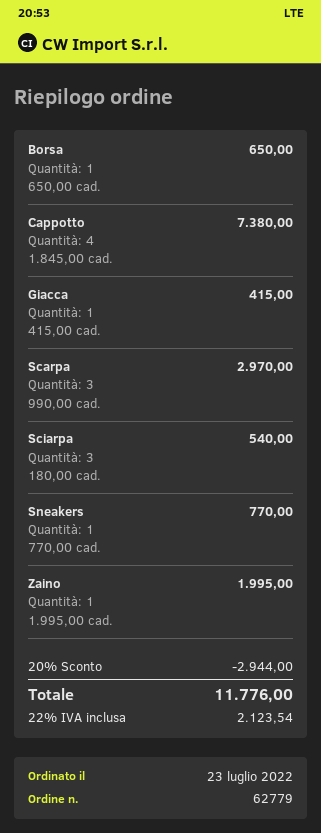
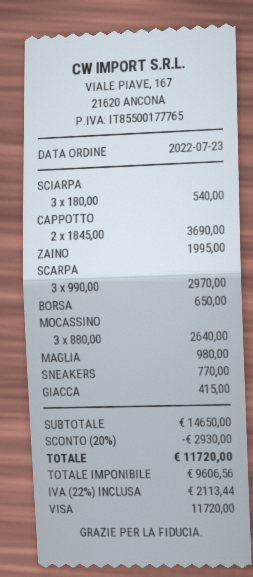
Cappotto: 4 x 1845.00 = 7380.00 -> 2 x 1845.00 = 3690.00
MOCASSINO: none -> 3 x 880.00 = 2640.00
MAGLIA: none -> 1 x 980.00 = 980.00
discount: 20% = 2944.00 -> 20% = 2930.00
tax: 22% = 2123.54 -> 22% = 2113.44
total: 11776.00 -> 11720.00

